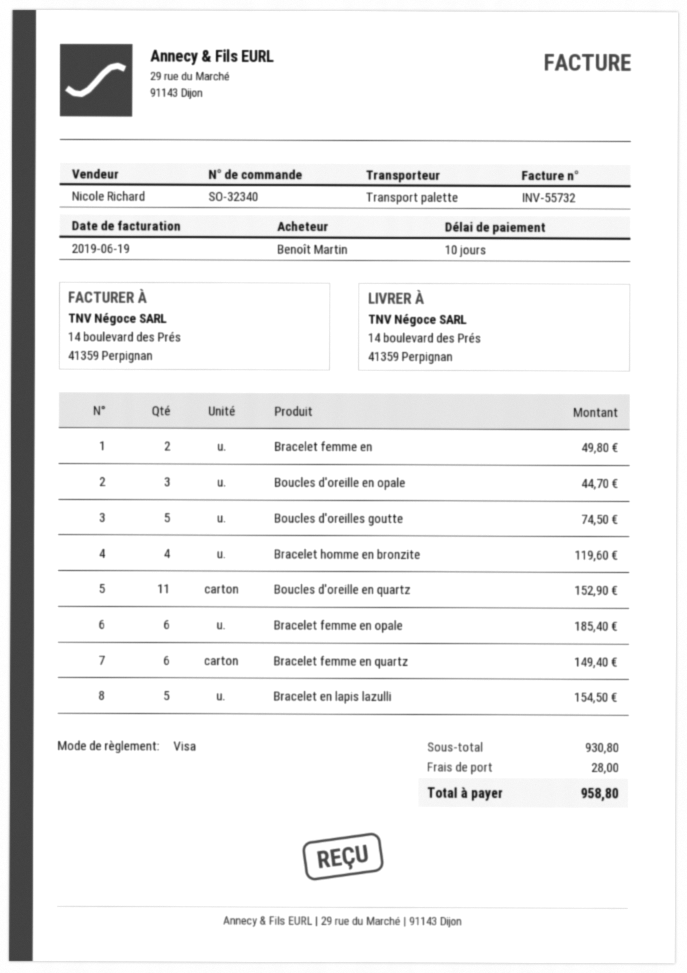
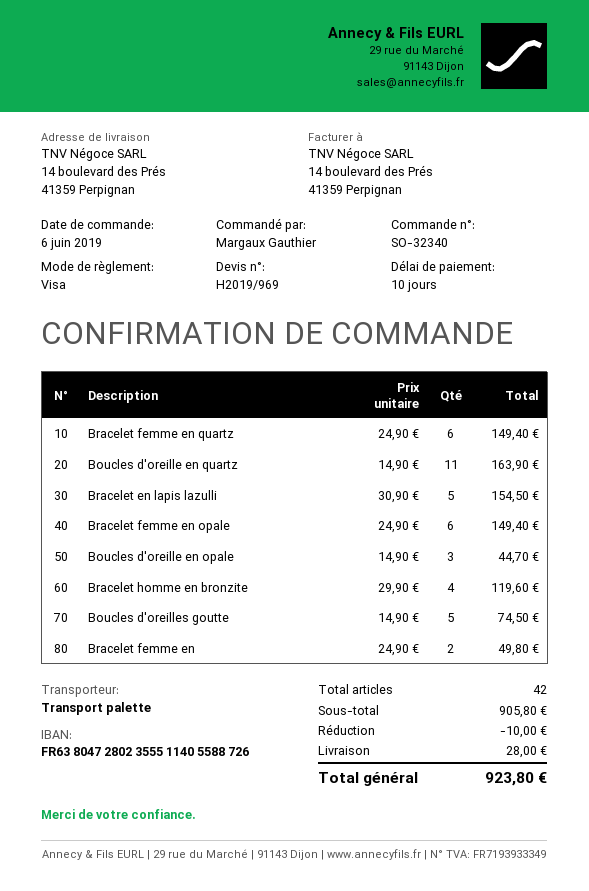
ordered by: Benoît Martin -> Margaux Gauthier
Boucles d'oreille en quartz: 11 for 152.90 -> 11 for 163.90
Bracelet femme en opale: 6 for 185.40 -> 6 for 149.40
subtotal: 930.80 -> 905.80
discount: none -> 10.00
total: 958.80 -> 923.80

